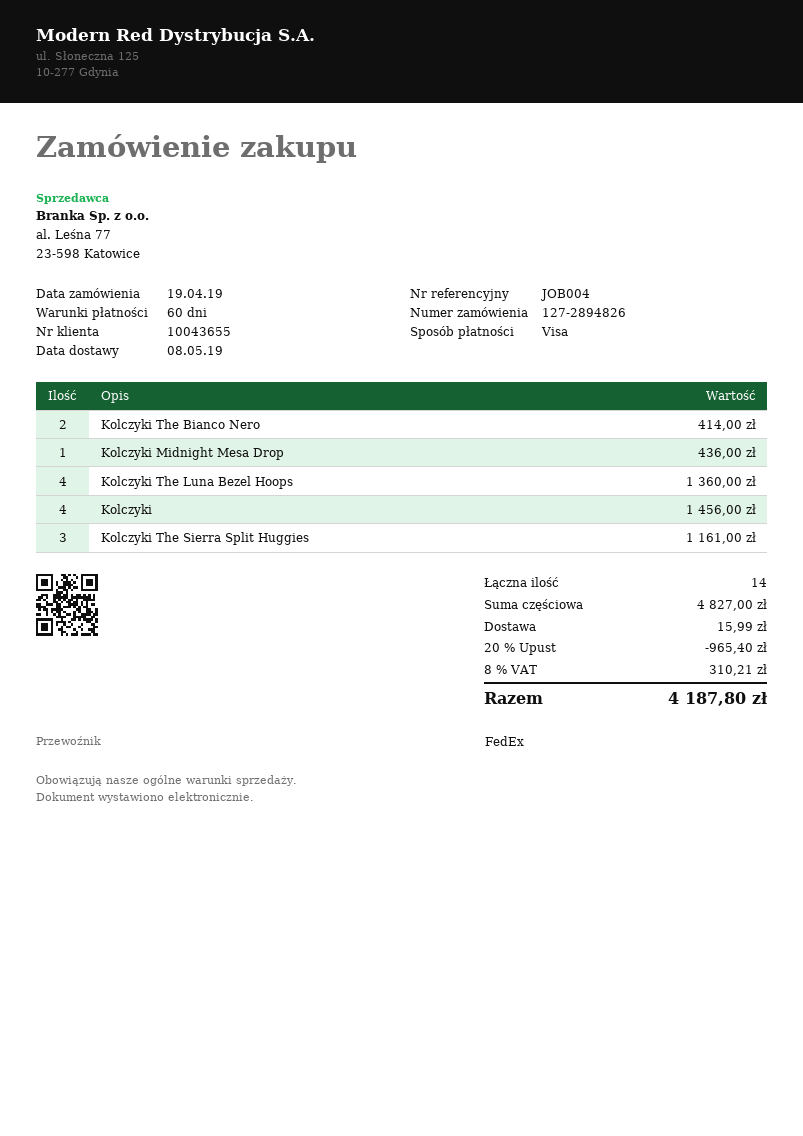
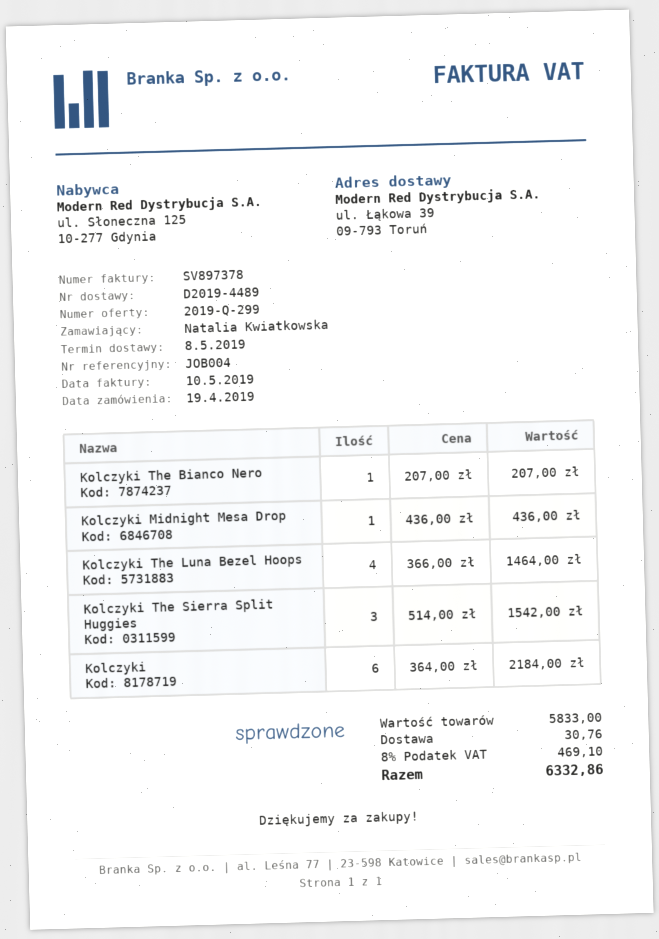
Kolczyki The Bianco Nero: 2 for 414.00 -> 1 for 207.00
Kolczyki The Luna Bezel Hoops: 4 for 1360.00 -> 4 for 1464.00
Kolczyki: 4 for 1456.00 -> 6 for 2184.00
Kolczyki The Sierra Split Huggies: 3 for 1161.00 -> 3 for 1542.00
subtotal: 4827.00 -> 5833.00
discount: 20% = 965.40 -> none
shipping: 15.99 -> 30.76
tax: 8% = 310.21 -> 8% = 469.10
total: 4187.80 -> 6332.86

